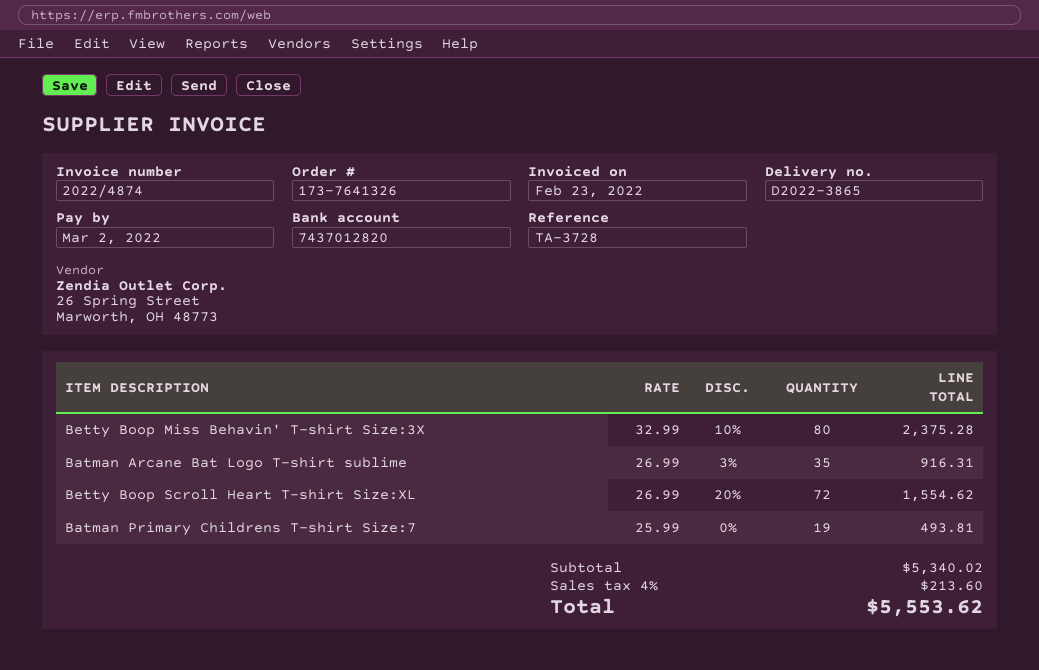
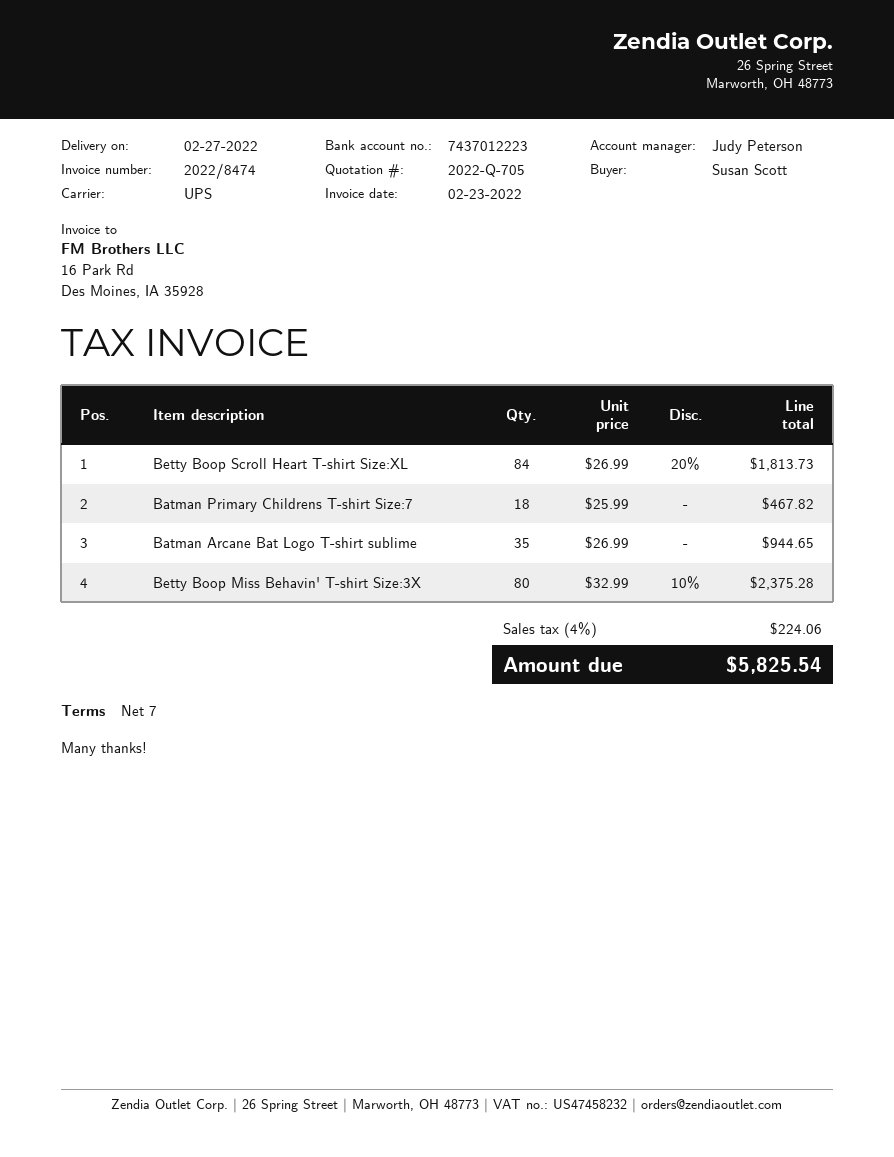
invoice number: 2022/4874 -> 2022/8474
bank account: 7437012820 -> 7437012223
Batman Arcane Bat Logo T-shirt sublime: 35 x 26.99 - 3% = 916.31 -> 35 x 26.99 = 944.65
Betty Boop Scroll Heart T-shirt Size:XL: 72 x 26.99 - 20% = 1554.62 -> 84 x 26.99 - 20% = 1813.73
Batman Primary Childrens T-shirt Size:7: 19 x 25.99 = 493.81 -> 18 x 25.99 = 467.82
tax: 4% = 213.60 -> 4% = 224.06
total: 5553.62 -> 5825.54

